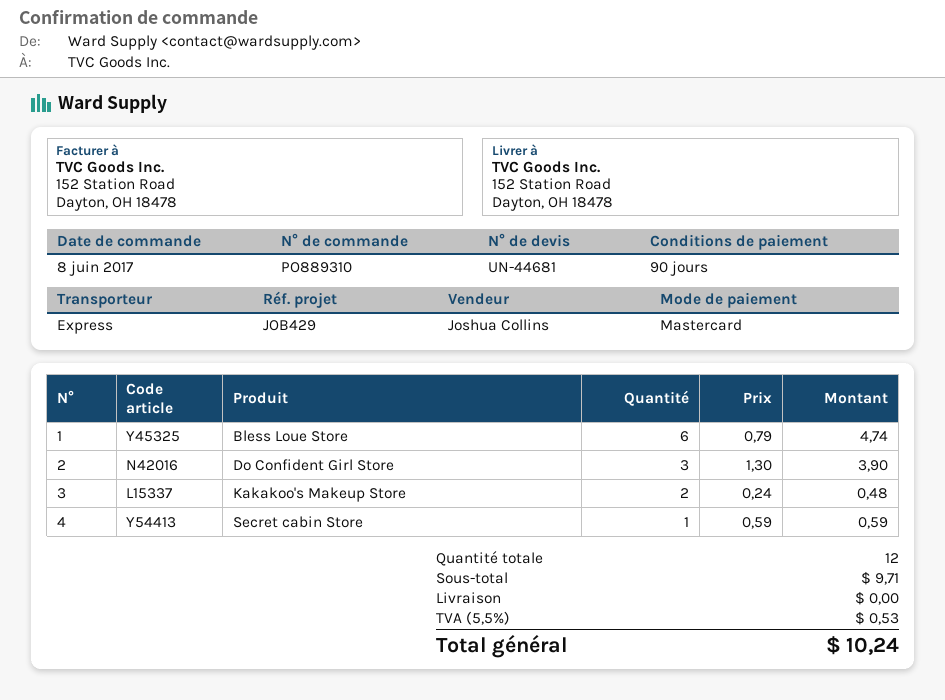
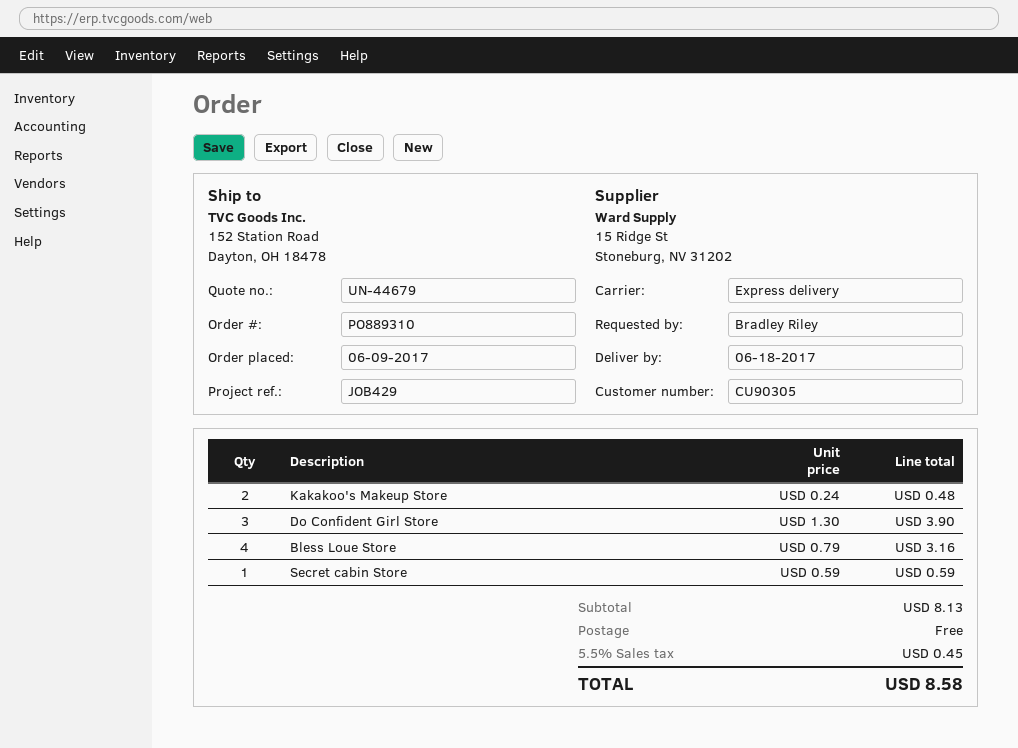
quote number: UN-44681 -> UN-44679
order date: 2017-06-08 -> 2017-06-09
Bless Loue Store: 6 x 0.79 = 4.74 -> 4 x 0.79 = 3.16
subtotal: 9.71 -> 8.13
tax: 5.5% = 0.53 -> 5.5% = 0.45
total: 10.24 -> 8.58

